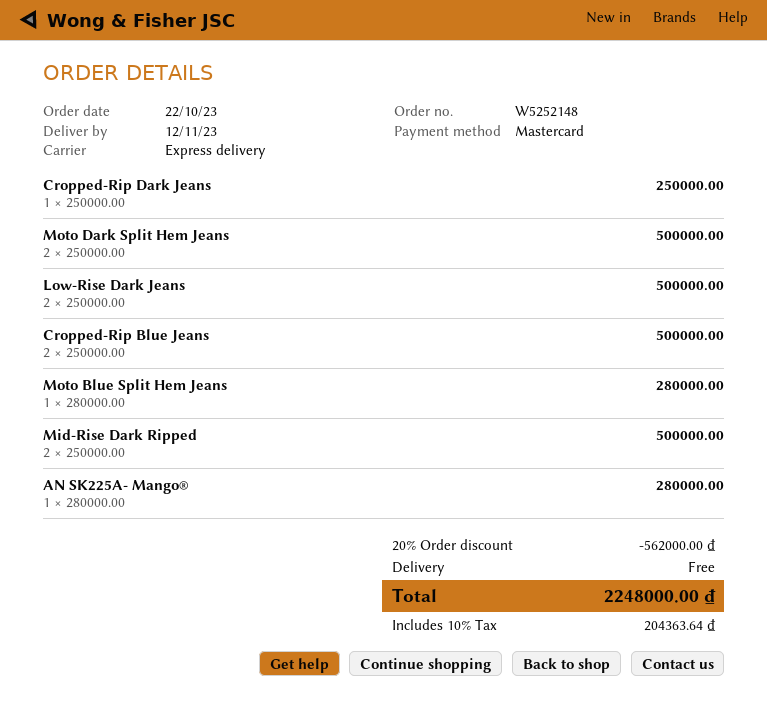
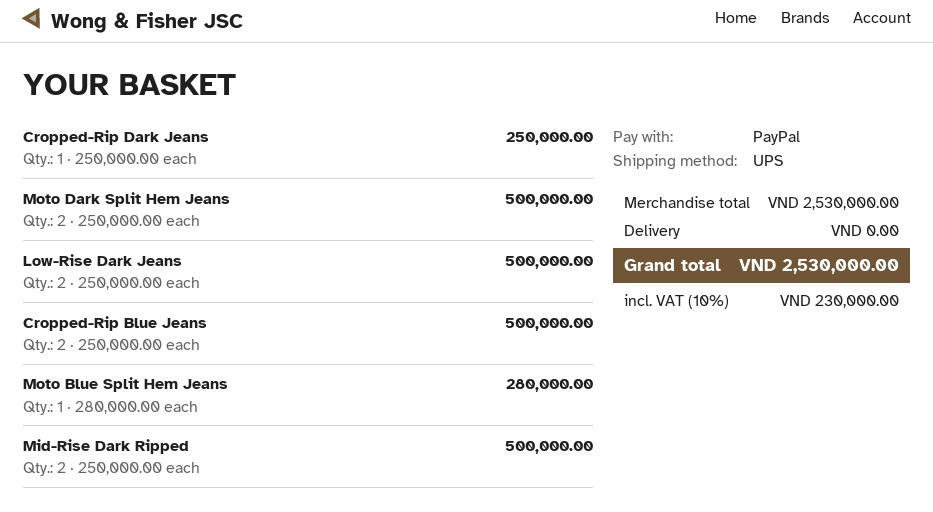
payment method: Mastercard -> PayPal
shipping method: express -> UPS
AN SK225A- Mango®: 1 x 280000.00 = 280000.00 -> none
discount: 20% = 562000.00 -> none
tax: 10% = 204363.64 -> 10% = 230000.00
total: 2248000.00 -> 2530000.00

